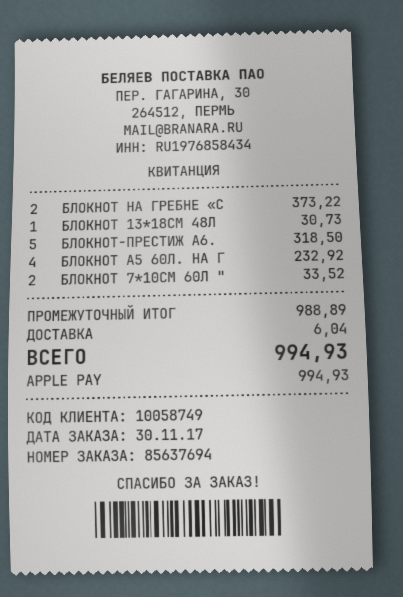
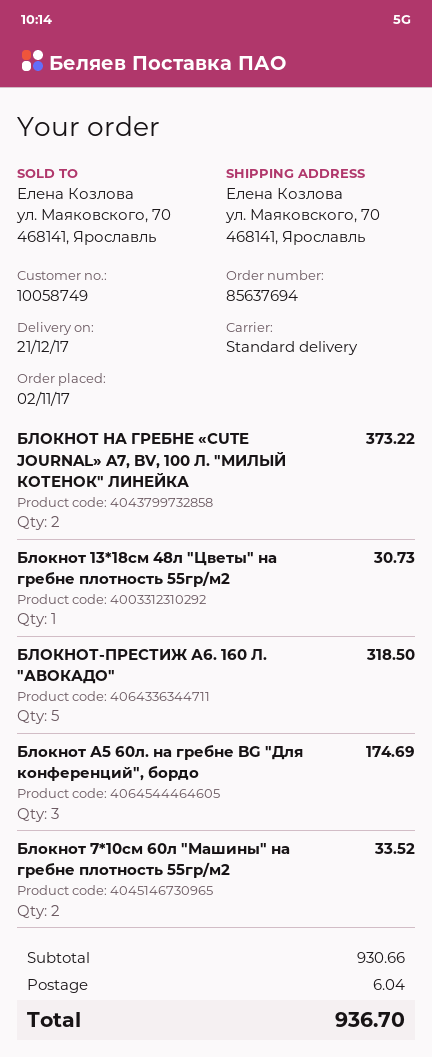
order date: 2017-11-30 -> 2017-11-02
БЛОКНОТ А5 60Л. НА Г: 4 for 232.92 -> 3 for 174.69
subtotal: 988.89 -> 930.66
total: 994.93 -> 936.70

